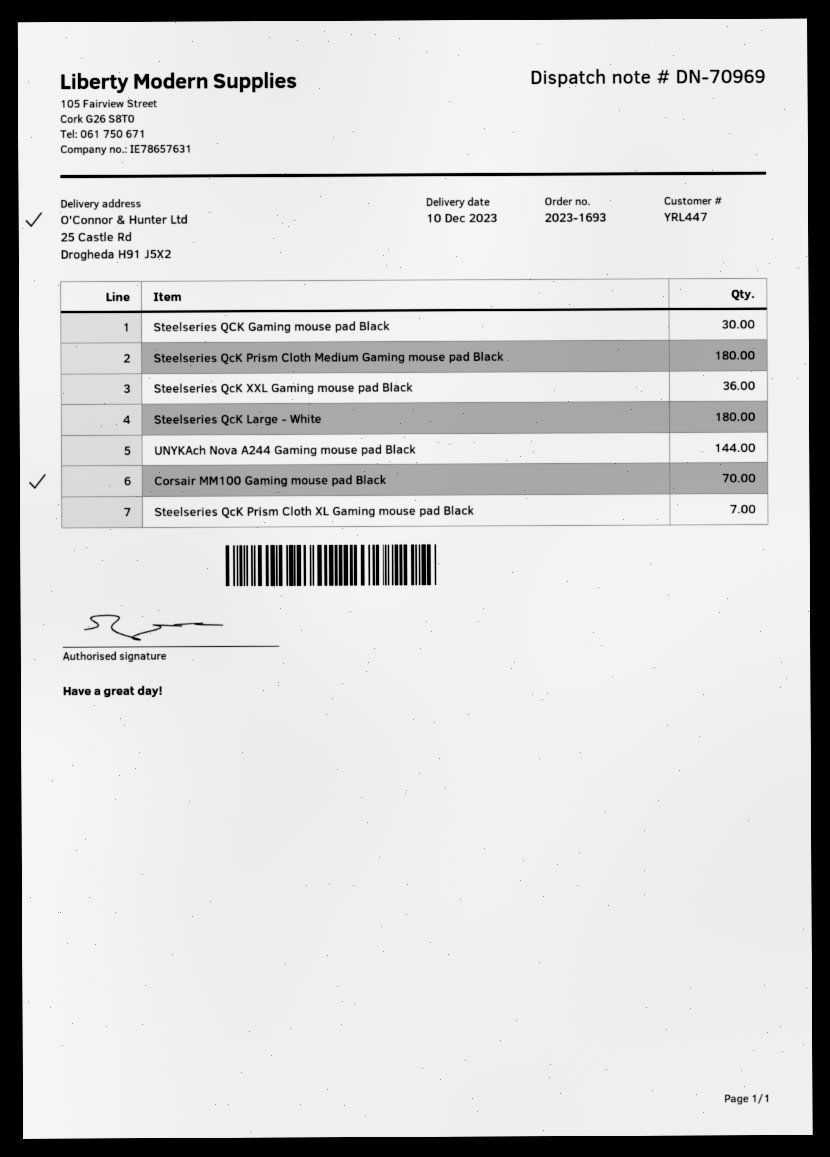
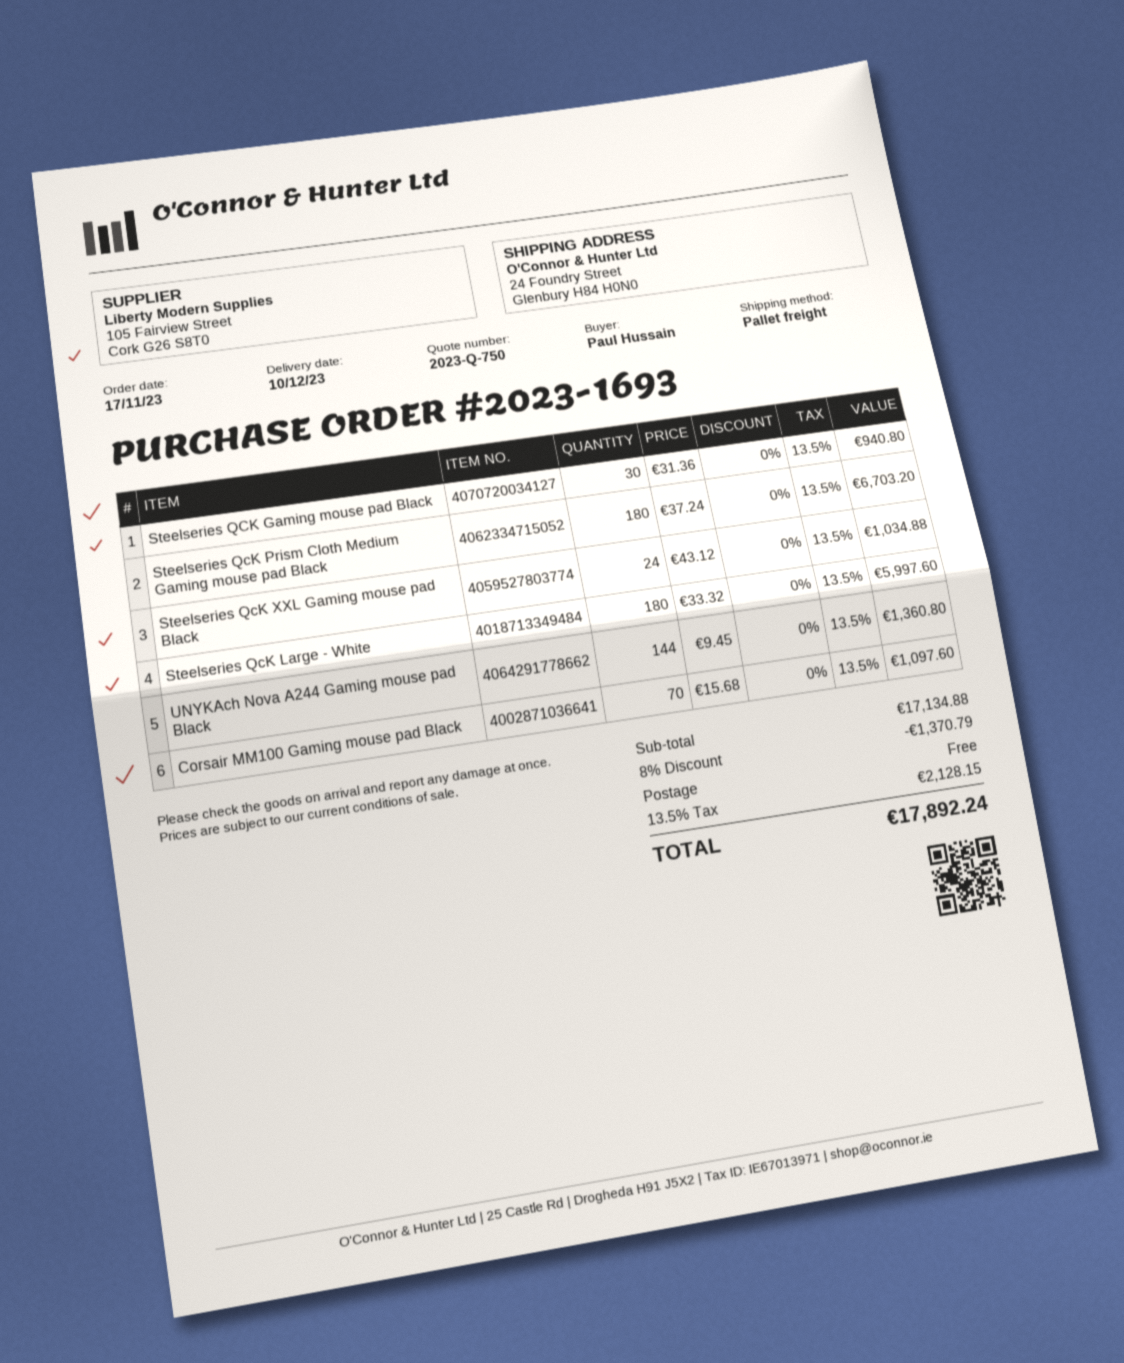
ship to: 25 Castle Rd, Drogheda H91 J5X2 -> 24 Foundry Street, Glenbury H84 H0N0
Steelseries QcK XXL Gaming mouse pad Black: 36 -> 24
Steelseries QcK Prism Cloth XL Gaming mouse pad Black: 7 -> none

